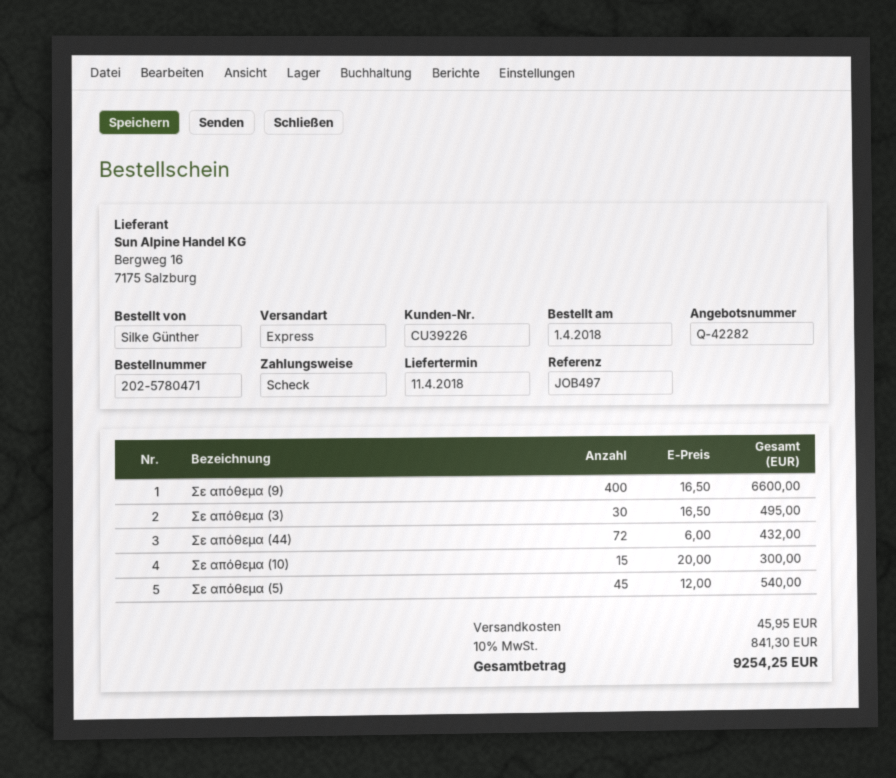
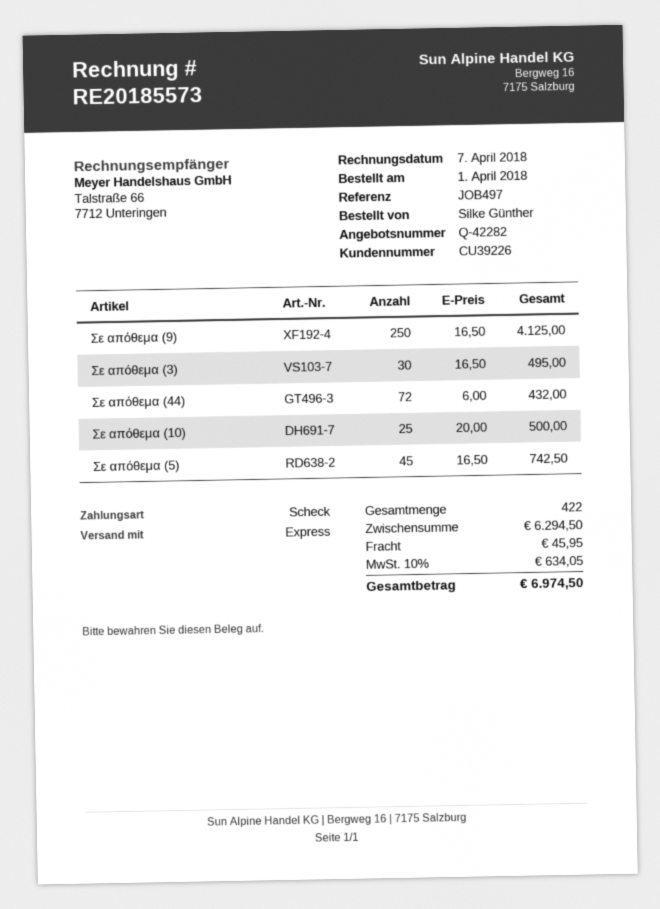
Σε απόθεμα (9): 400 x 16.50 = 6600.00 -> 250 x 16.50 = 4125.00
Σε απόθεμα (10): 15 x 20.00 = 300.00 -> 25 x 20.00 = 500.00
Σε απόθεμα (5): 45 x 12.00 = 540.00 -> 45 x 16.50 = 742.50
tax: 10% = 841.30 -> 10% = 634.05
total: 9254.25 -> 6974.50

